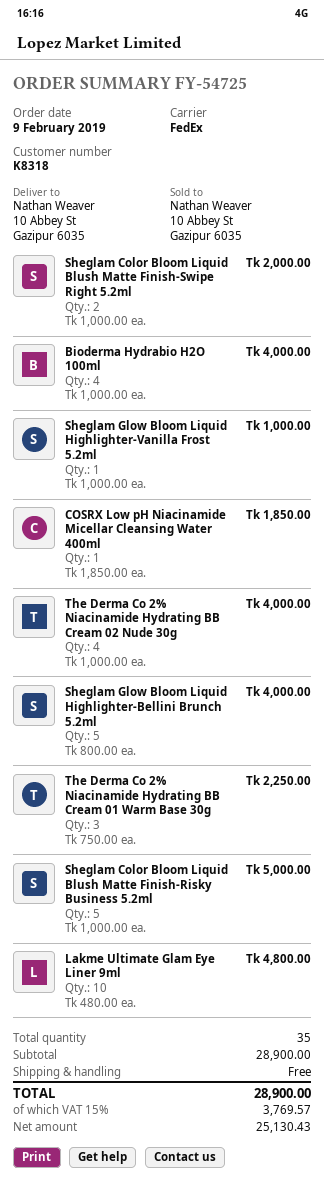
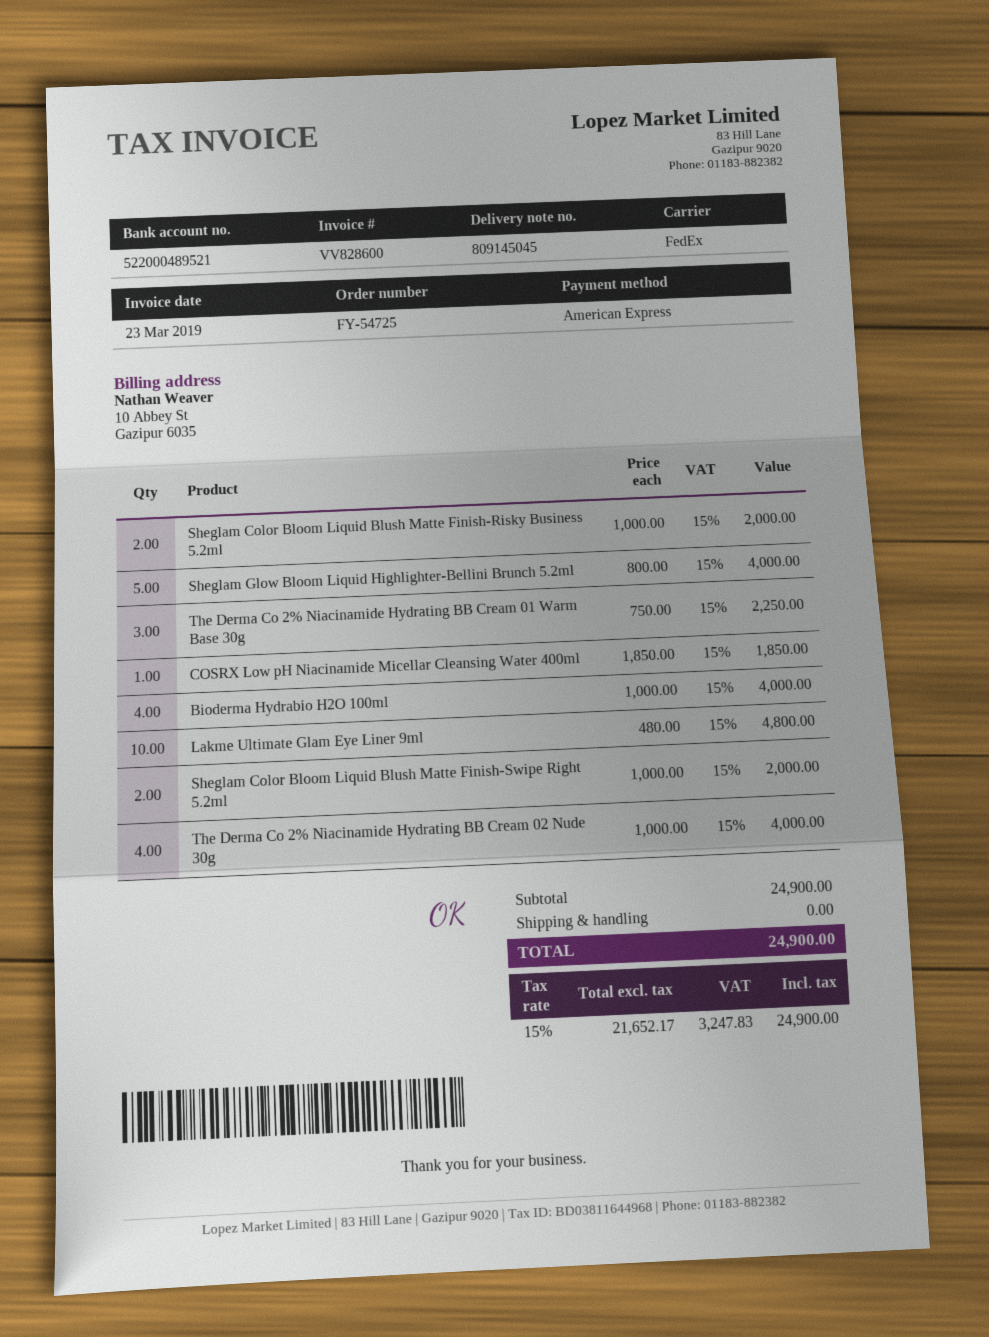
Sheglam Glow Bloom Liquid Highlighter-Vanilla Frost 5.2ml: 1 x 1000.00 = 1000.00 -> none
Sheglam Color Bloom Liquid Blush Matte Finish-Risky Business 5.2ml: 5 x 1000.00 = 5000.00 -> 2 x 1000.00 = 2000.00
subtotal: 28900.00 -> 24900.00
net: 25130.43 -> 21652.17
tax: 15% = 3769.57 -> 15% = 3247.83
total: 28900.00 -> 24900.00

